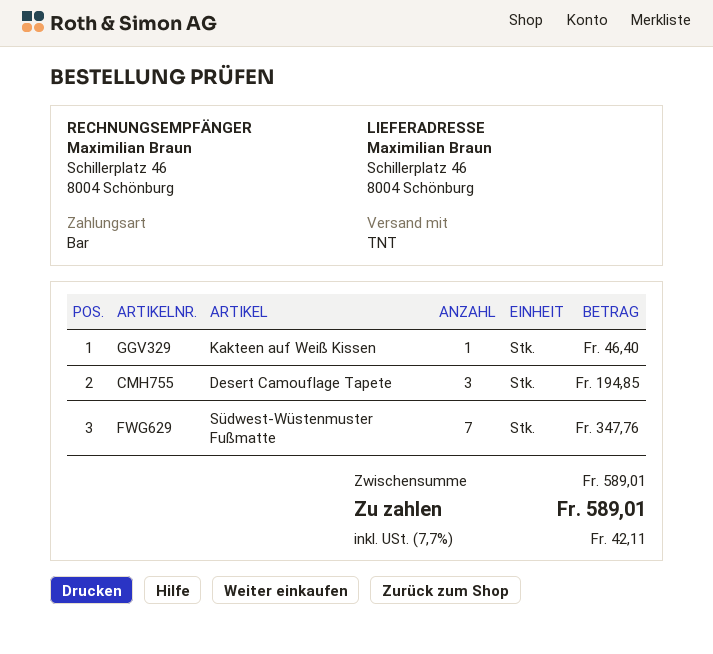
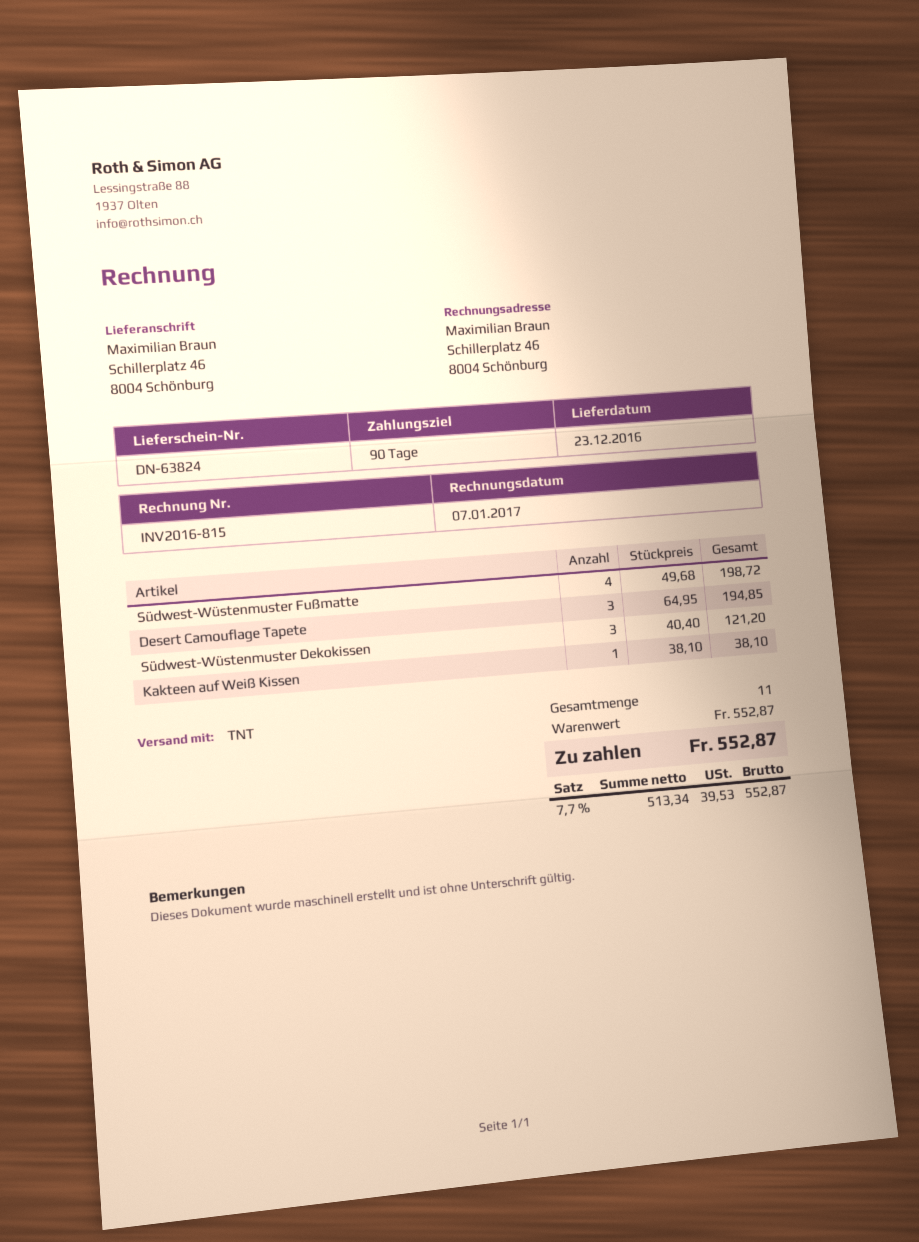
Kakteen auf Weiß Kissen: 1 for 46.40 -> 1 for 38.10
Südwest-Wüstenmuster Fußmatte: 7 for 347.76 -> 4 for 198.72
Südwest-Wüstenmuster Dekokissen: none -> 3 for 121.20
subtotal: 589.01 -> 552.87
tax: 7.7% = 42.11 -> 7.7% = 39.53
total: 589.01 -> 552.87

